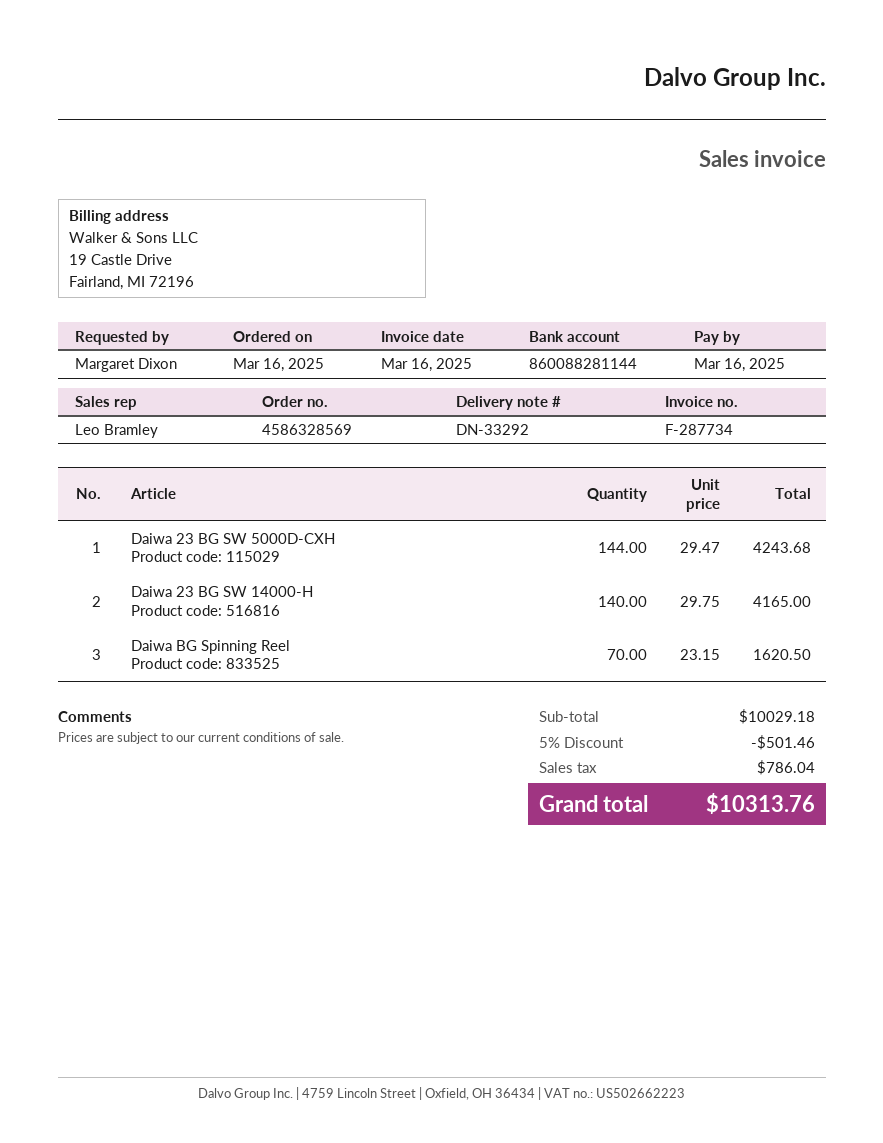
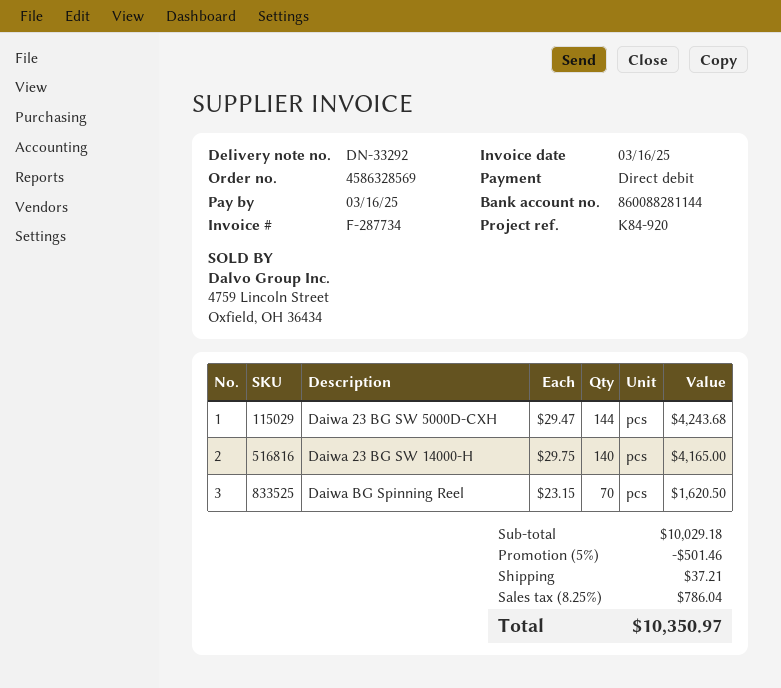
shipping: none -> 37.21
total: 10313.76 -> 10350.97

